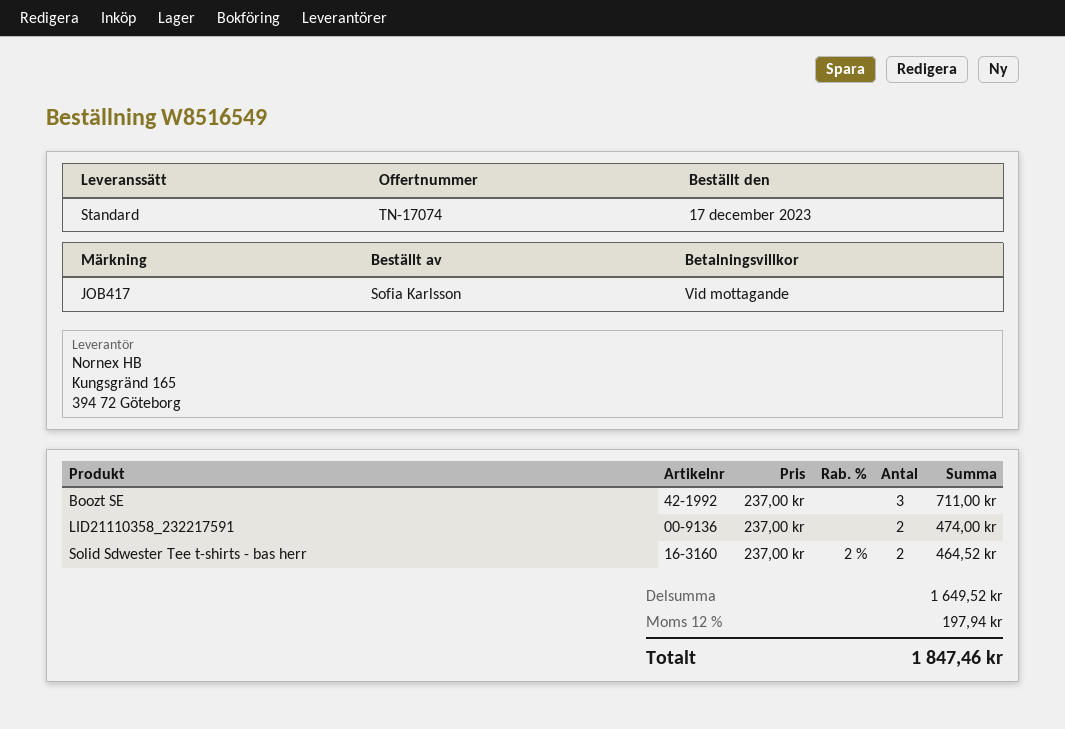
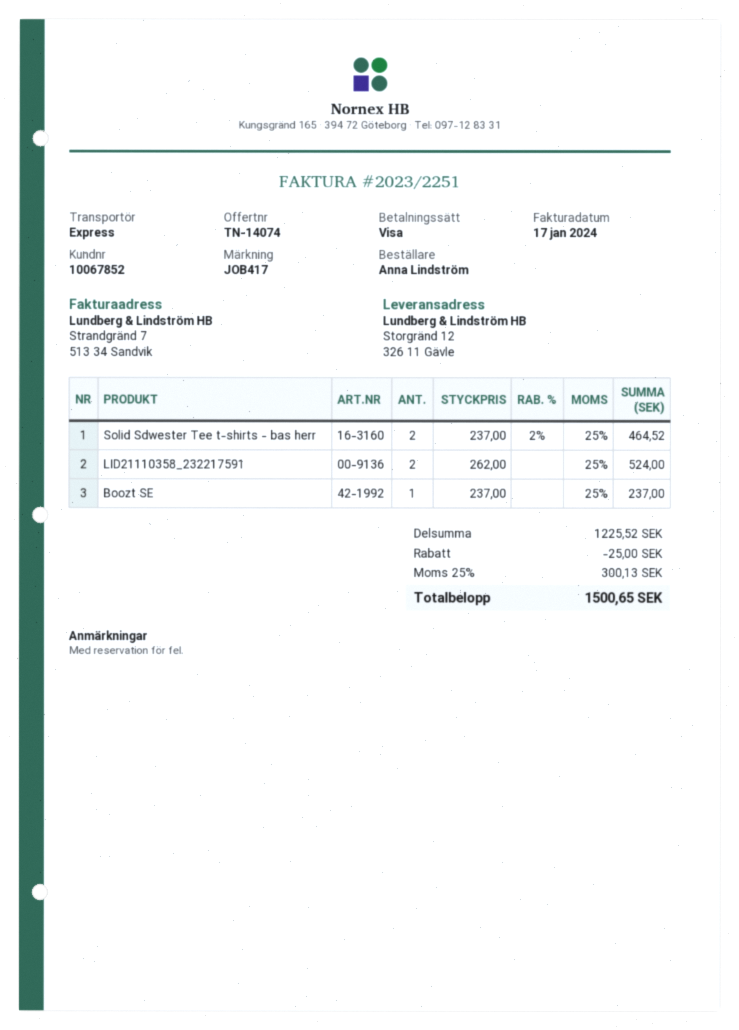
quote number: TN-17074 -> TN-14074
ordered by: Sofia Karlsson -> Anna Lindström
shipping method: standard -> express
Boozt SE: 3 x 237.00 = 711.00 -> 1 x 237.00 = 237.00
LID21110358_232217591: 2 x 237.00 = 474.00 -> 2 x 262.00 = 524.00
subtotal: 1649.52 -> 1225.52
discount: none -> 25.00
tax: 12% = 197.94 -> 25% = 300.13
total: 1847.46 -> 1500.65

